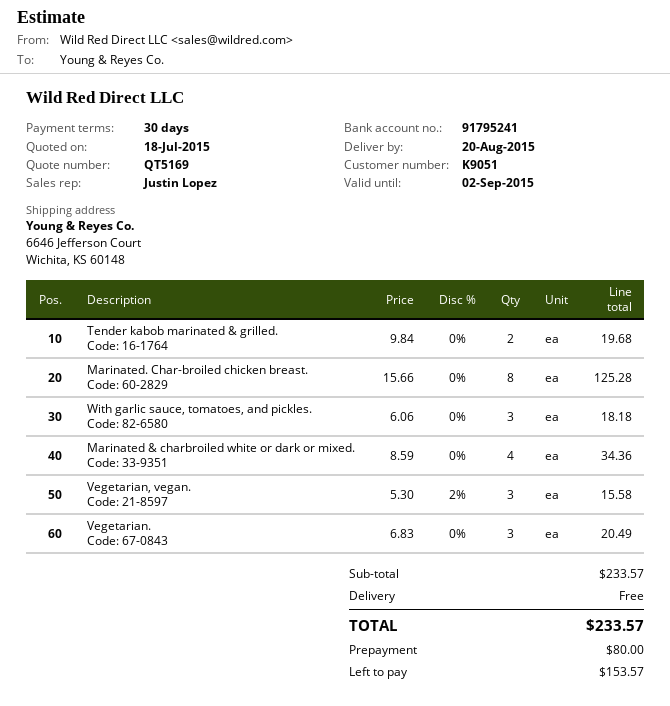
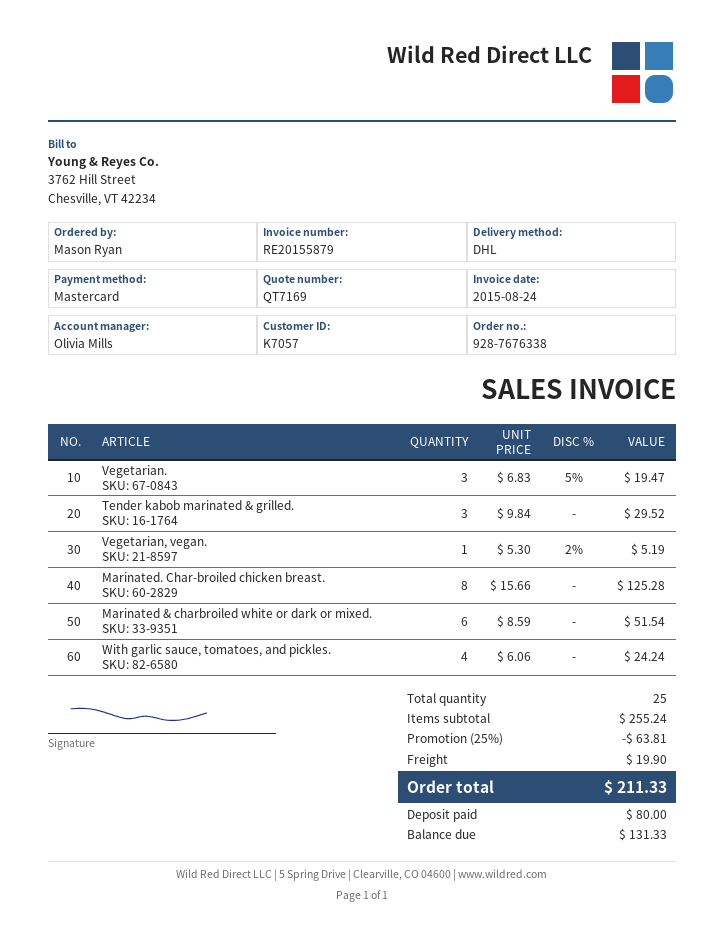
quote number: QT5169 -> QT7169
customer number: K9051 -> K7057
sales rep: Justin Lopez -> Olivia Mills
Tender kabob marinated & grilled.: 2 x 9.84 = 19.68 -> 3 x 9.84 = 29.52
With garlic sauce, tomatoes, and pickles.: 3 x 6.06 = 18.18 -> 4 x 6.06 = 24.24
Marinated & charbroiled white or dark or mixed.: 4 x 8.59 = 34.36 -> 6 x 8.59 = 51.54
Vegetarian, vegan.: 3 x 5.30 - 2% = 15.58 -> 1 x 5.30 - 2% = 5.19
Vegetarian.: 3 x 6.83 = 20.49 -> 3 x 6.83 - 5% = 19.47
subtotal: 233.57 -> 255.24
discount: none -> 25% = 63.81
shipping: 0.00 -> 19.90
total: 233.57 -> 211.33
balance: 153.57 -> 131.33

